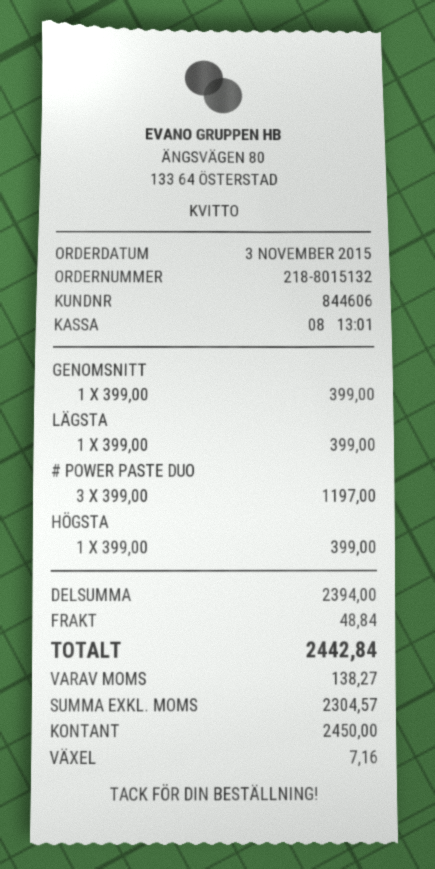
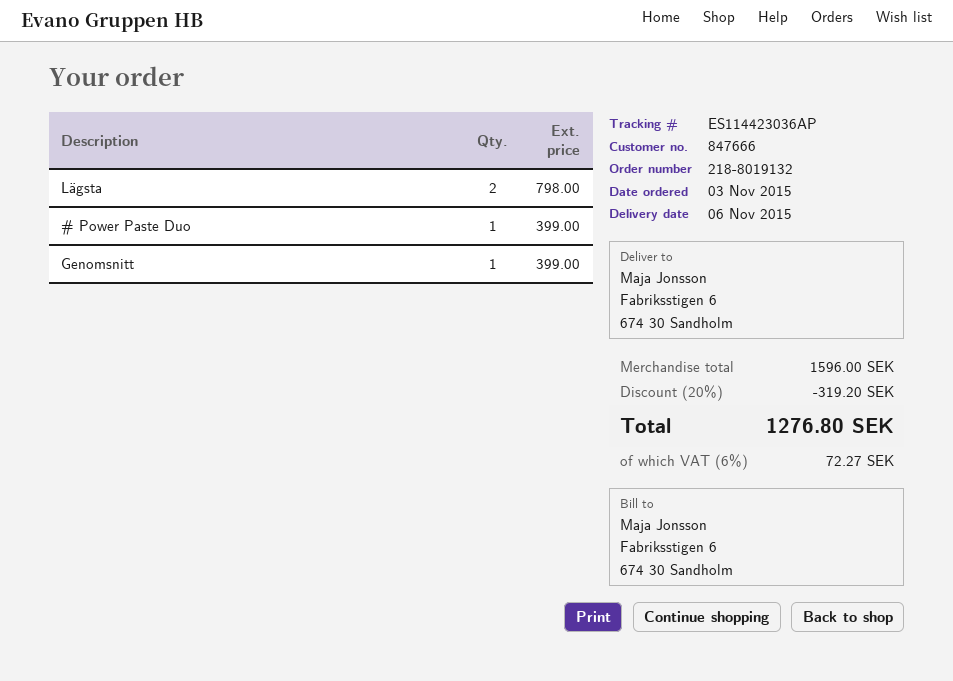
order number: 218-8015132 -> 218-8019132
customer number: 844606 -> 847666
LÄGSTA: 1 for 399.00 -> 2 for 798.00
# POWER PASTE DUO: 3 for 1197.00 -> 1 for 399.00
HÖGSTA: 1 for 399.00 -> none
subtotal: 2394.00 -> 1596.00
discount: none -> 20% = 319.20
shipping: 48.84 -> none
tax: 138.27 -> 72.27
total: 2442.84 -> 1276.80

